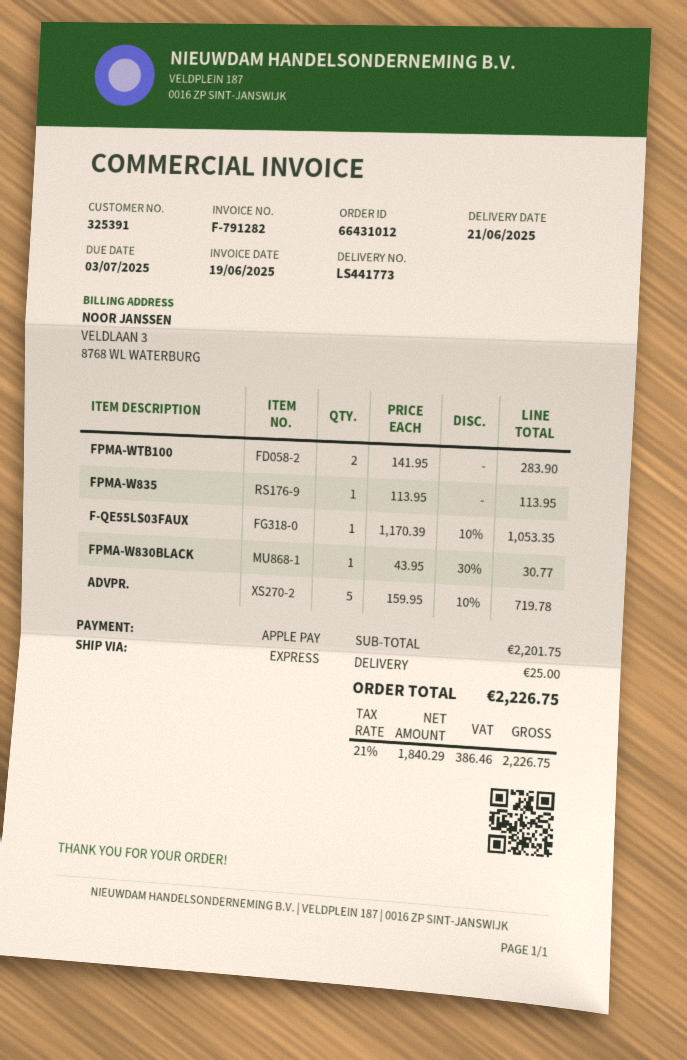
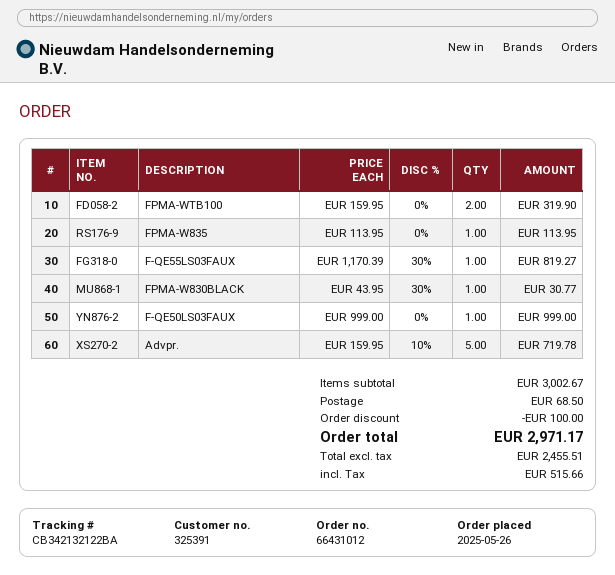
FPMA-WTB100: 2 x 141.95 = 283.90 -> 2 x 159.95 = 319.90
F-QE55LS03FAUX: 1 x 1170.39 - 10% = 1053.35 -> 1 x 1170.39 - 30% = 819.27
F-QE50LS03FAUX: none -> 1 x 999.00 = 999.00
subtotal: 2201.75 -> 3002.67
discount: none -> 100.00
shipping: 25.00 -> 68.50
net: 1840.29 -> 2455.51
tax: 386.46 -> 515.66
total: 2226.75 -> 2971.17

